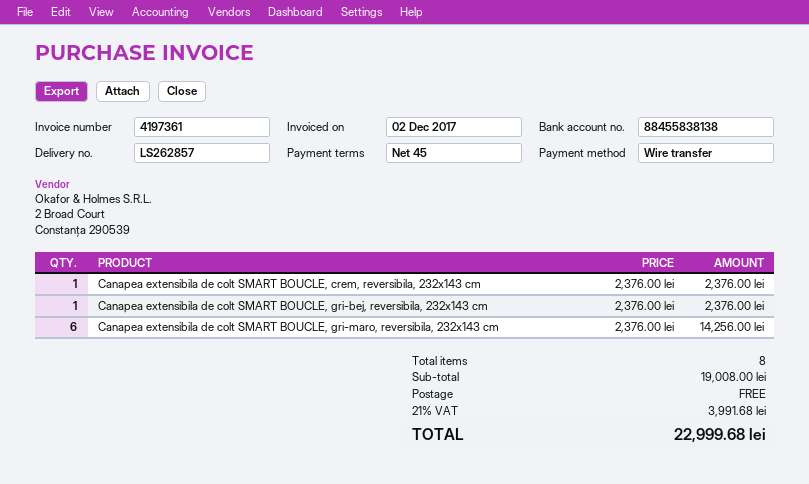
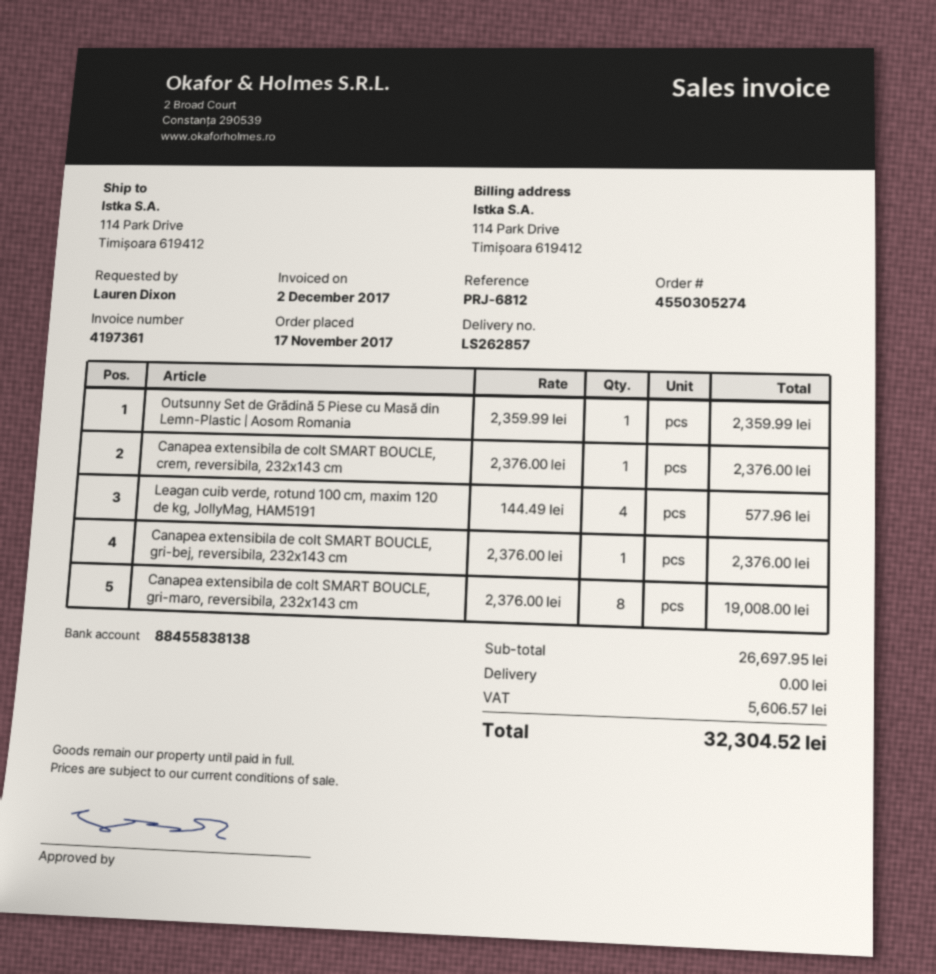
Canapea extensibila de colt SMART BOUCLE, gri-maro, reversibila, 232x143 cm: 6 x 2376.00 = 14256.00 -> 8 x 2376.00 = 19008.00
Outsunny Set de Grădină 5 Piese cu Masă din Lemn-Plastic | Aosom Romania: none -> 1 x 2359.99 = 2359.99
Leagan cuib verde, rotund 100 cm, maxim 120 de kg, JollyMag, HAM5191: none -> 4 x 144.49 = 577.96
subtotal: 19008.00 -> 26697.95
tax: 3991.68 -> 5606.57
total: 22999.68 -> 32304.52

